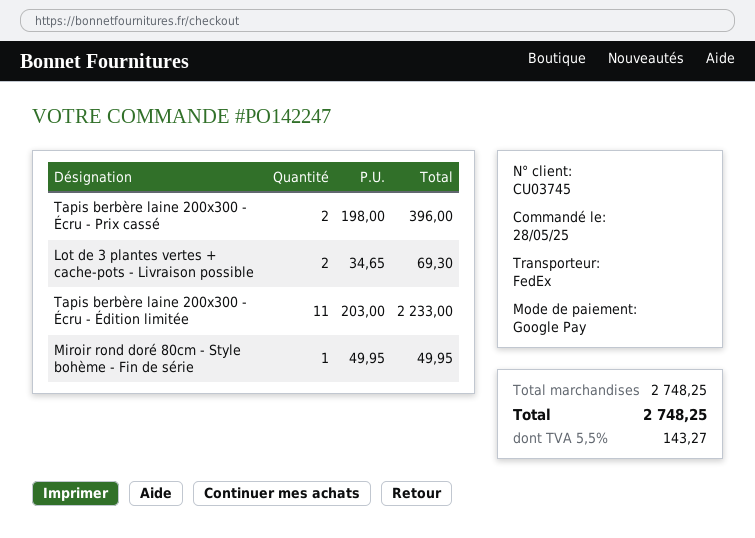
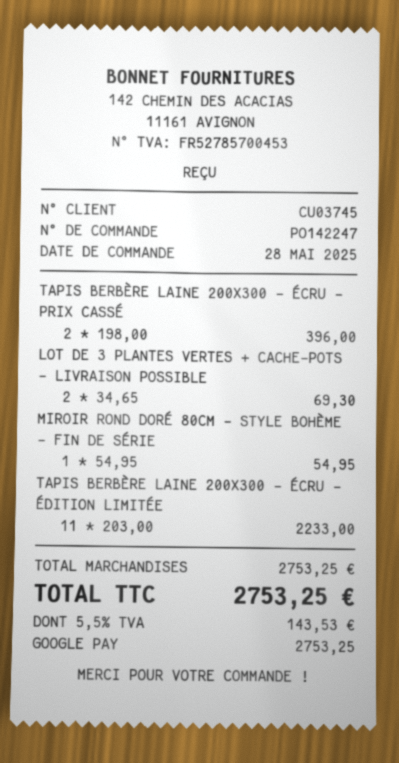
Miroir rond doré 80cm - Style bohème - Fin de série: 1 x 49.95 = 49.95 -> 1 x 54.95 = 54.95
subtotal: 2748.25 -> 2753.25
tax: 5.5% = 143.27 -> 5.5% = 143.53
total: 2748.25 -> 2753.25

